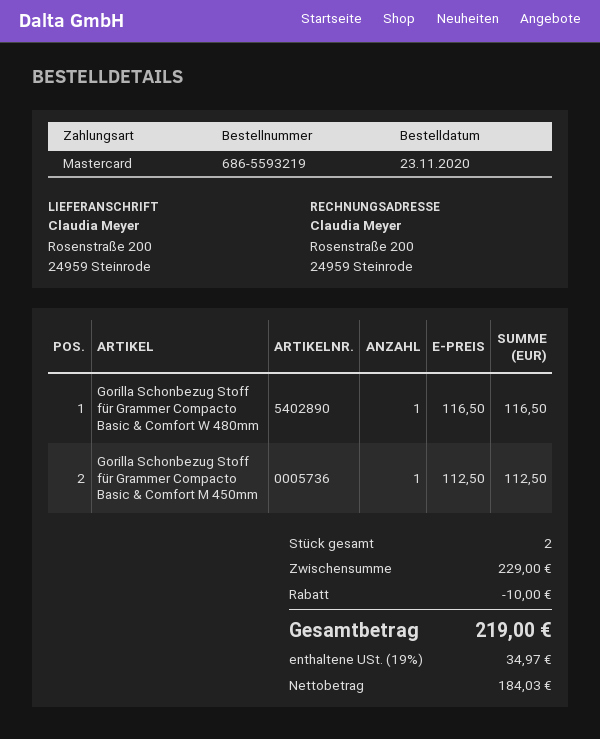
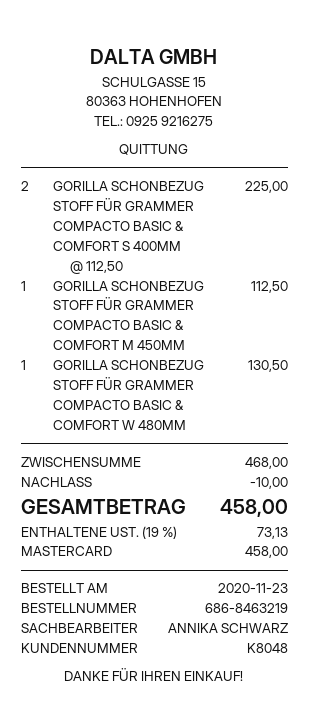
order number: 686-5593219 -> 686-8463219
Gorilla Schonbezug Stoff für Grammer Compacto Basic & Comfort W 480mm: 1 x 116.50 = 116.50 -> 1 x 130.50 = 130.50
GORILLA SCHONBEZUG STOFF FÜR GRAMMER COMPACTO BASIC & COMFORT S 400MM: none -> 2 x 112.50 = 225.00
subtotal: 229.00 -> 468.00
tax: 19% = 34.97 -> 19% = 73.13
total: 219.00 -> 458.00

